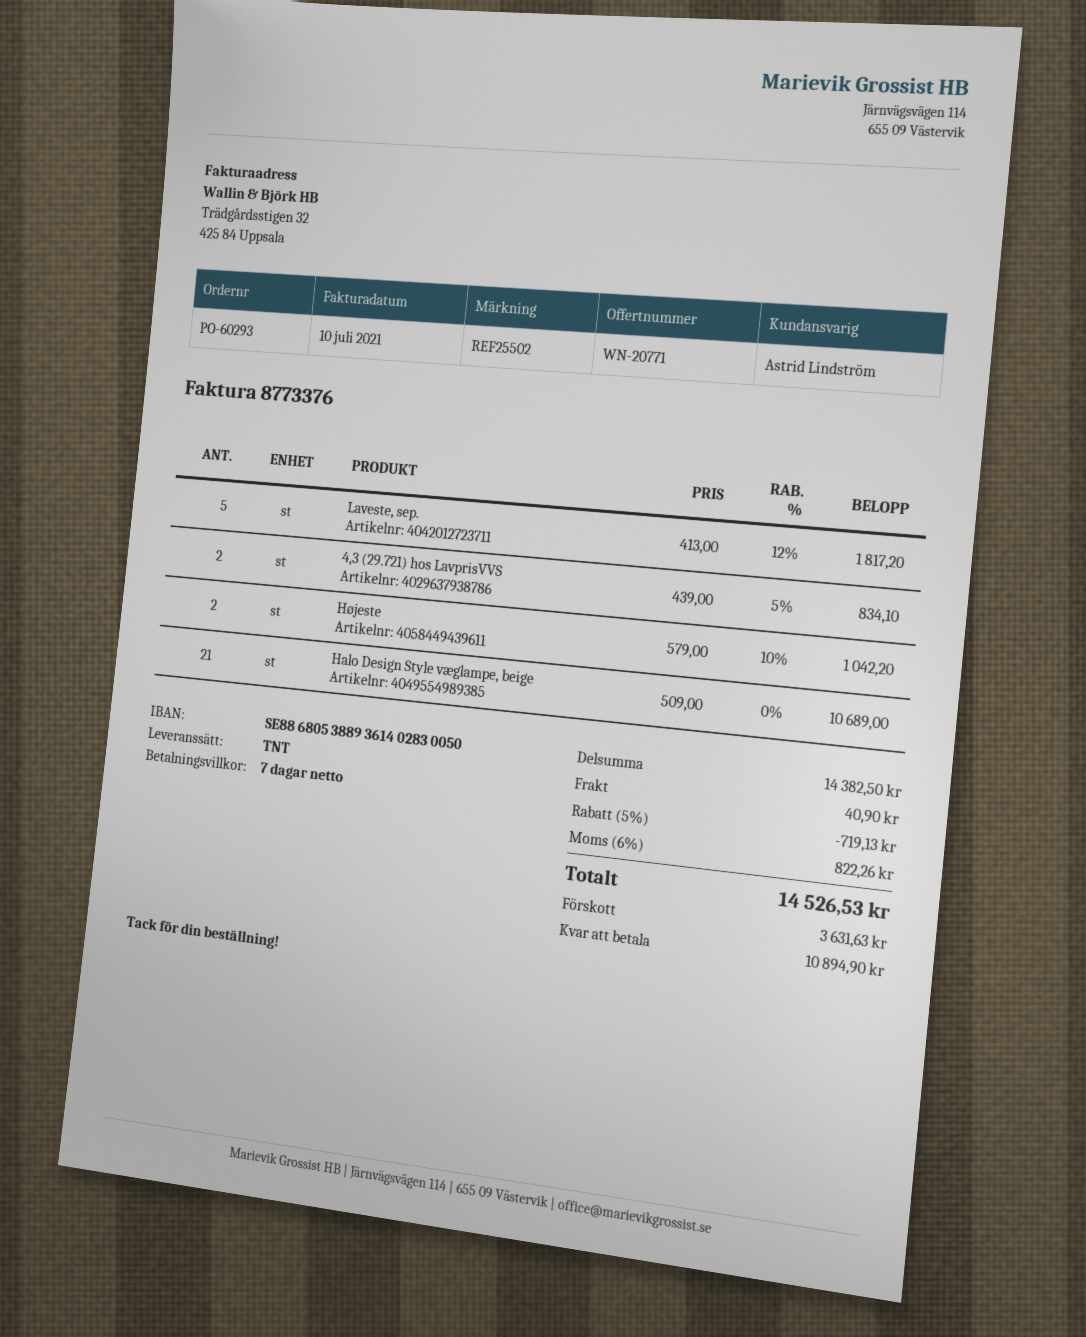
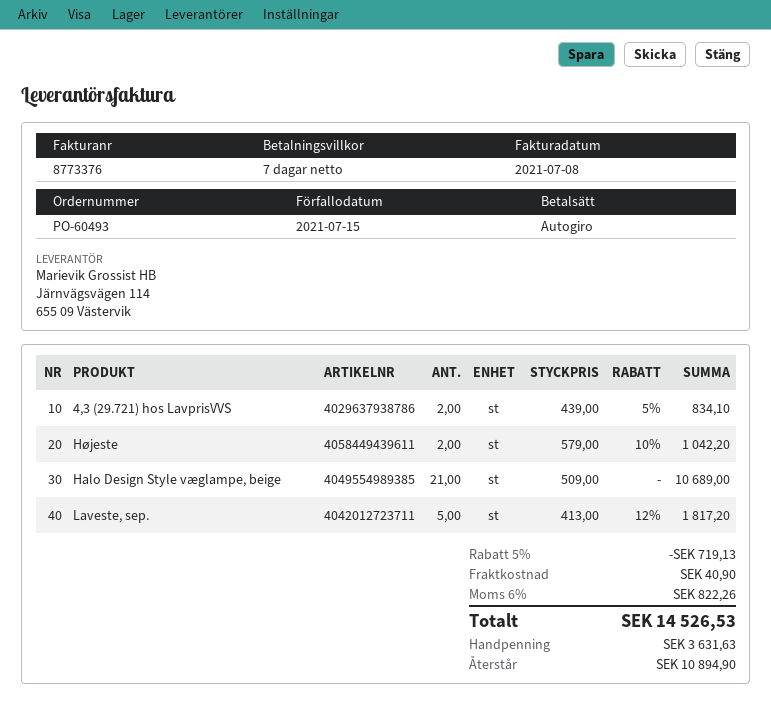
order number: PO-60293 -> PO-60493
invoice date: 2021-07-10 -> 2021-07-08

